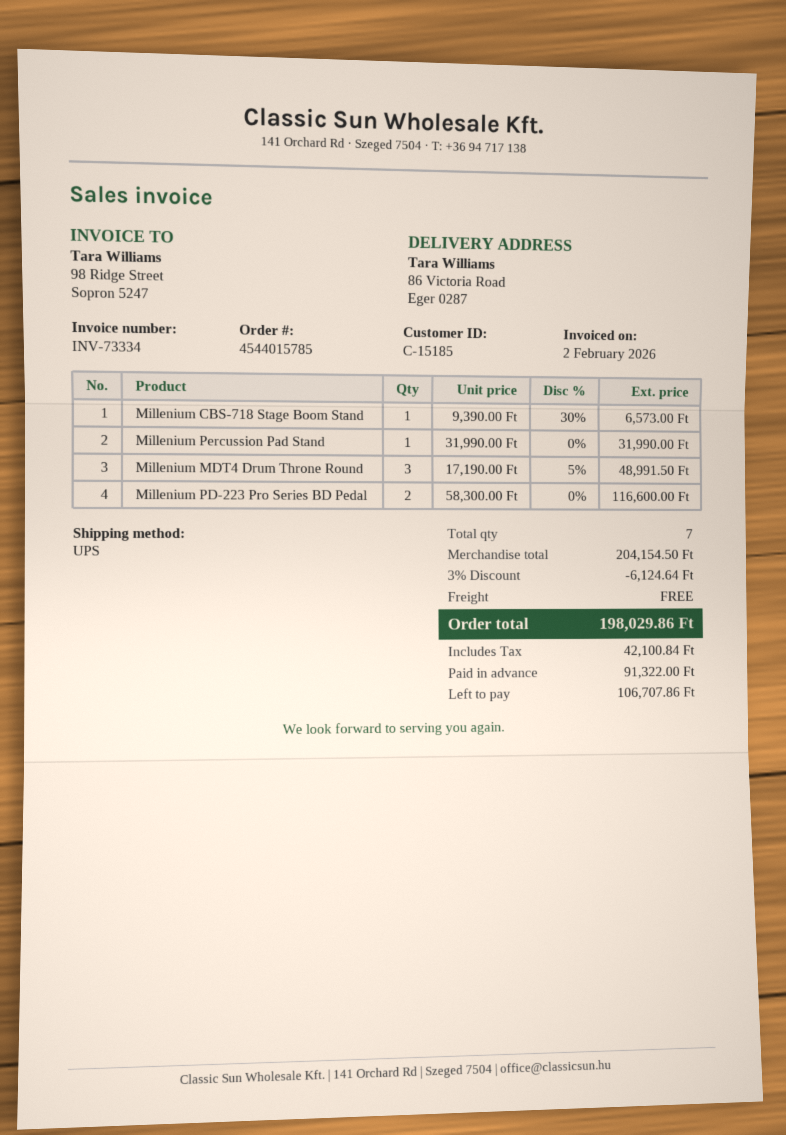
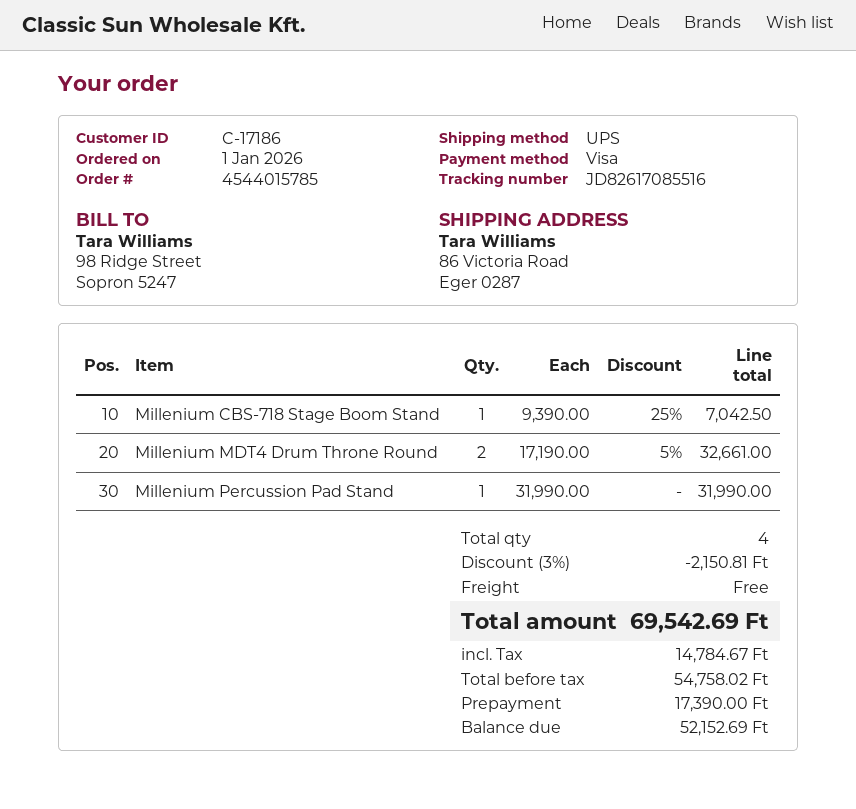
customer number: C-15185 -> C-17186
Millenium CBS-718 Stage Boom Stand: 1 x 9390.00 - 30% = 6573.00 -> 1 x 9390.00 - 25% = 7042.50
Millenium MDT4 Drum Throne Round: 3 x 17190.00 - 5% = 48991.50 -> 2 x 17190.00 - 5% = 32661.00
Millenium PD-223 Pro Series BD Pedal: 2 x 58300.00 = 116600.00 -> none
total quantity: 7 -> 4
discount: 3% = 6124.64 -> 3% = 2150.81
tax: 42100.84 -> 14784.67
total: 198029.86 -> 69542.69
deposit: 91322.00 -> 17390.00
balance: 106707.86 -> 52152.69

